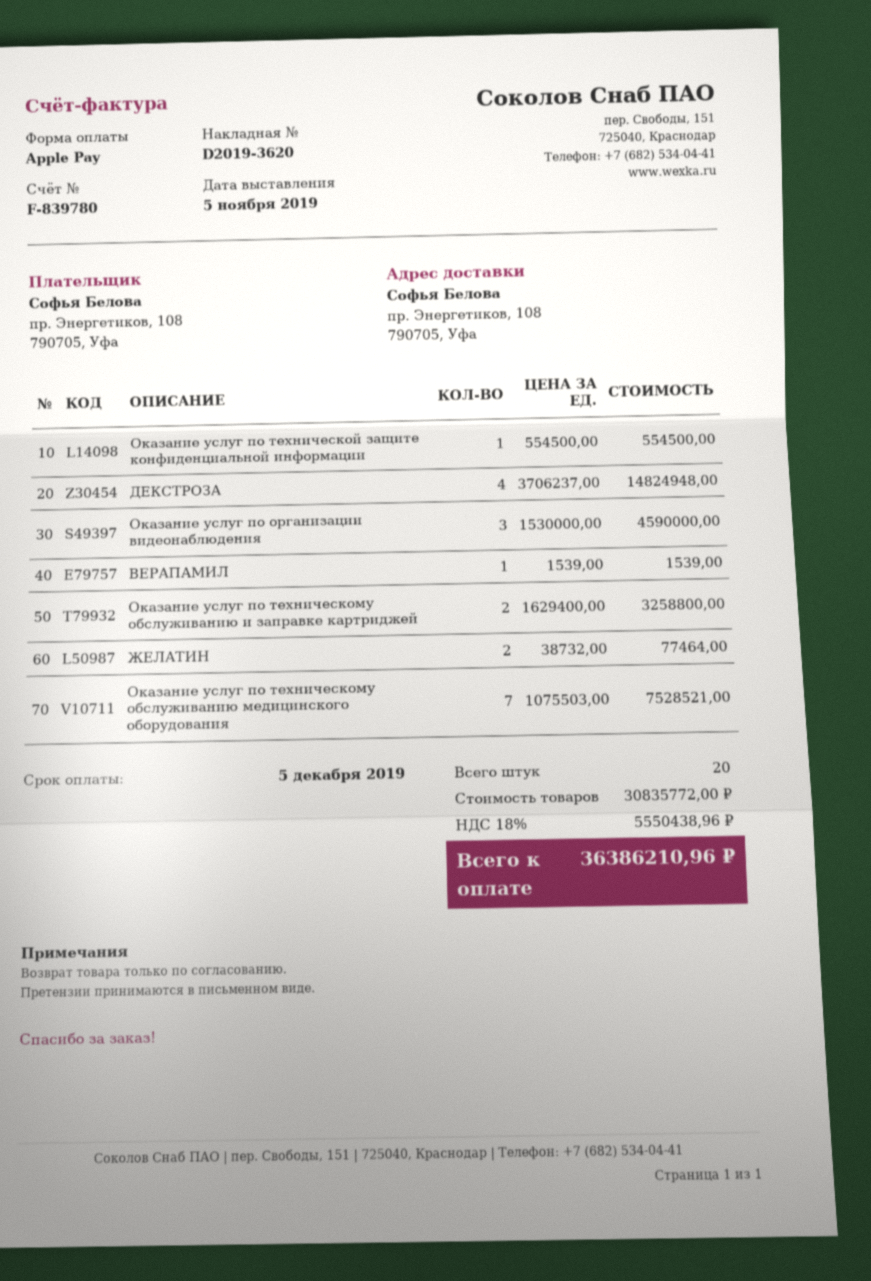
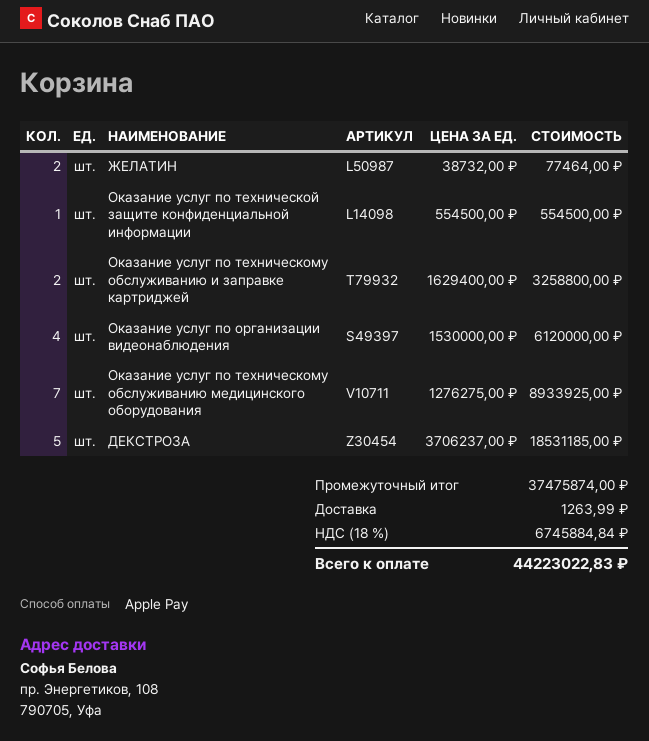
ДЕКСТРОЗА: 4 x 3706237.00 = 14824948.00 -> 5 x 3706237.00 = 18531185.00
Оказание услуг по организации видеонаблюдения: 3 x 1530000.00 = 4590000.00 -> 4 x 1530000.00 = 6120000.00
ВЕРАПАМИЛ: 1 x 1539.00 = 1539.00 -> none
Оказание услуг по техническому обслуживанию медицинского оборудования: 7 x 1075503.00 = 7528521.00 -> 7 x 1276275.00 = 8933925.00
subtotal: 30835772.00 -> 37475874.00
shipping: none -> 1263.99
tax: 18% = 5550438.96 -> 18% = 6745884.84
total: 36386210.96 -> 44223022.83

